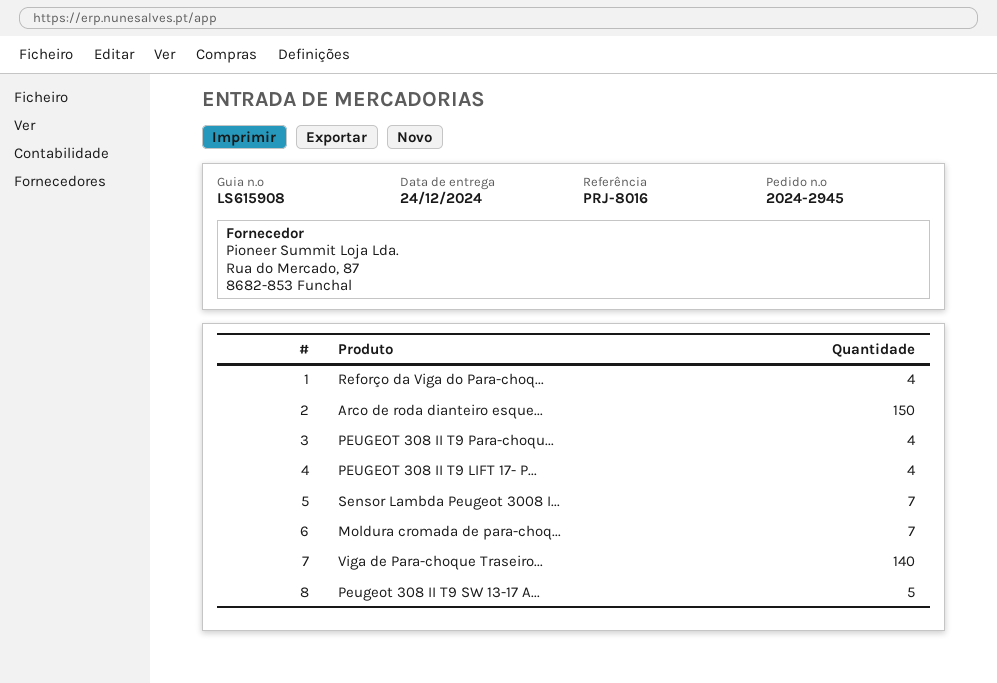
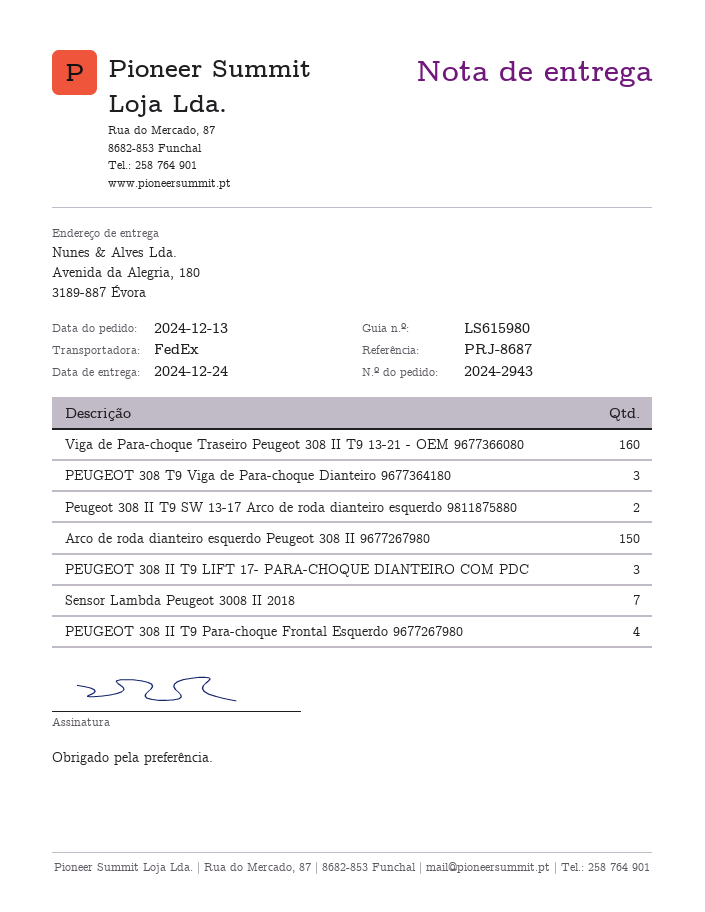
order number: 2024-2945 -> 2024-2943
delivery note number: LS615908 -> LS615980
reference: PRJ-8016 -> PRJ-8687
Reforço da Viga do Para-choq...: 4 -> none
PEUGEOT 308 II T9 LIFT 17- P...: 4 -> 3
Moldura cromada de para-choq...: 7 -> none
Viga de Para-choque Traseiro...: 140 -> 160
Peugeot 308 II T9 SW 13-17 A...: 5 -> 2
PEUGEOT 308 T9 Viga de Para-choque Dianteiro 9677364180: none -> 3

